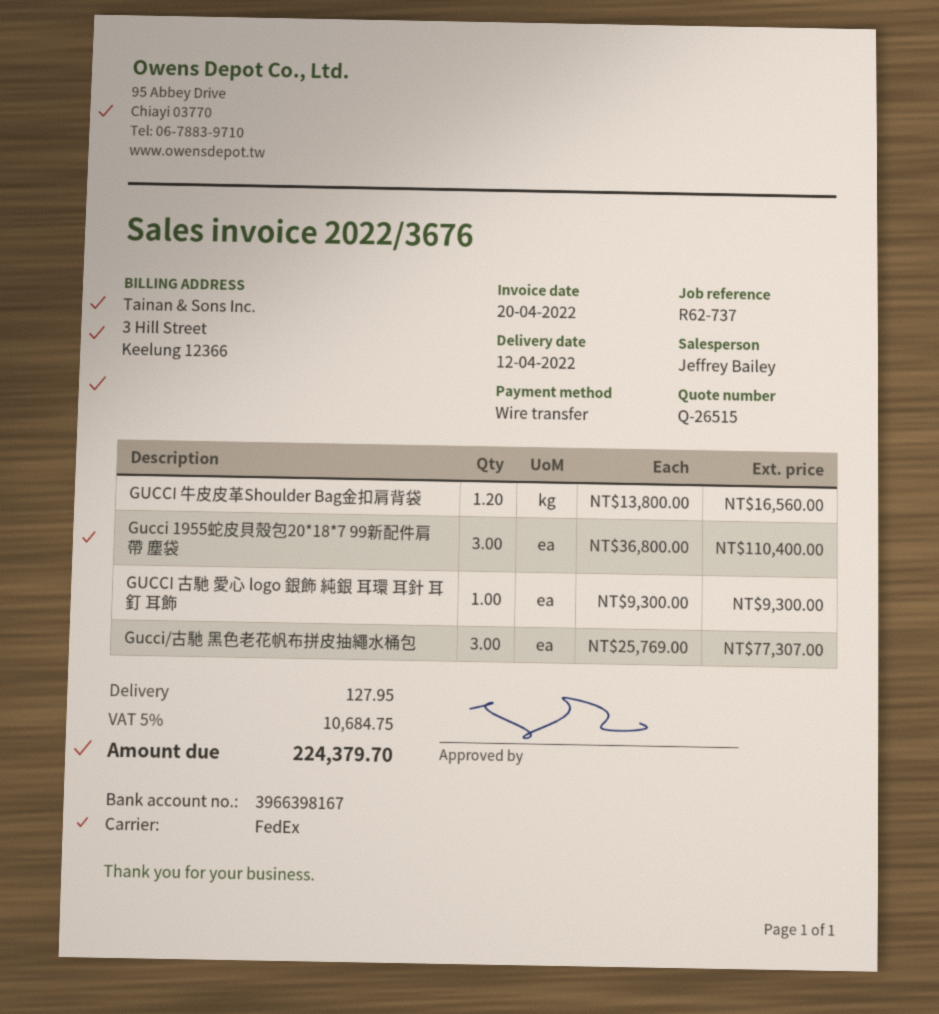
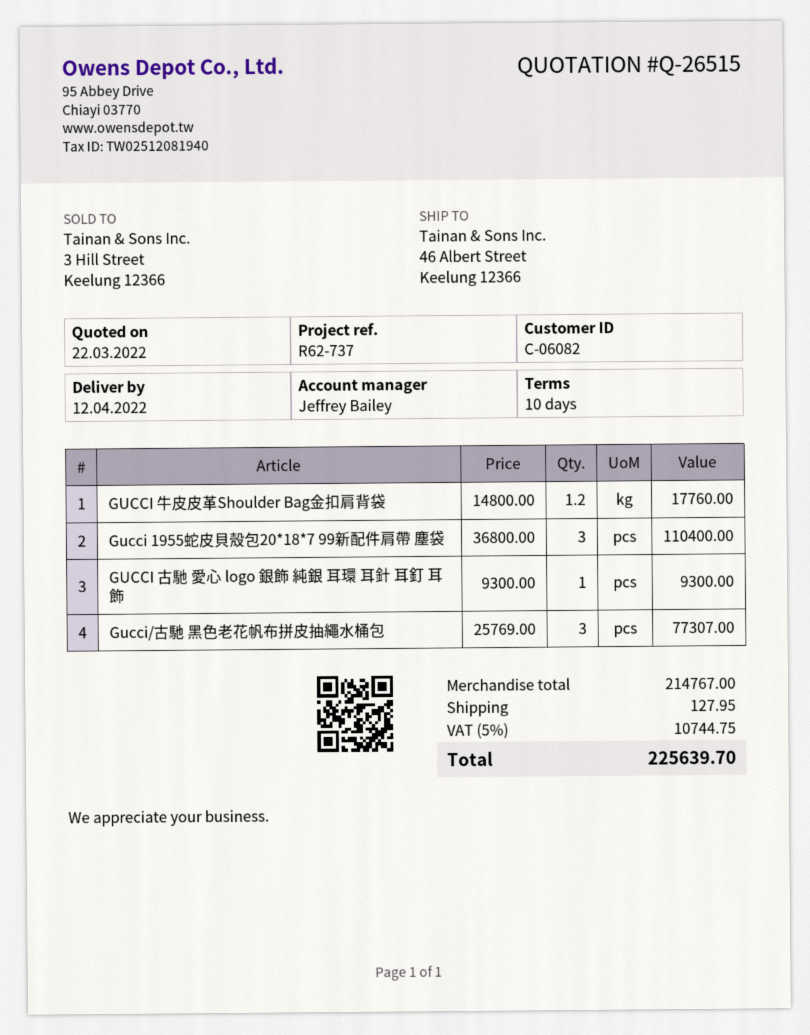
GUCCI 牛皮皮革Shoulder Bag金扣肩背袋: 1.2 x 13800.00 = 16560.00 -> 1.2 x 14800.00 = 17760.00
tax: 5% = 10684.75 -> 5% = 10744.75
total: 224379.70 -> 225639.70

